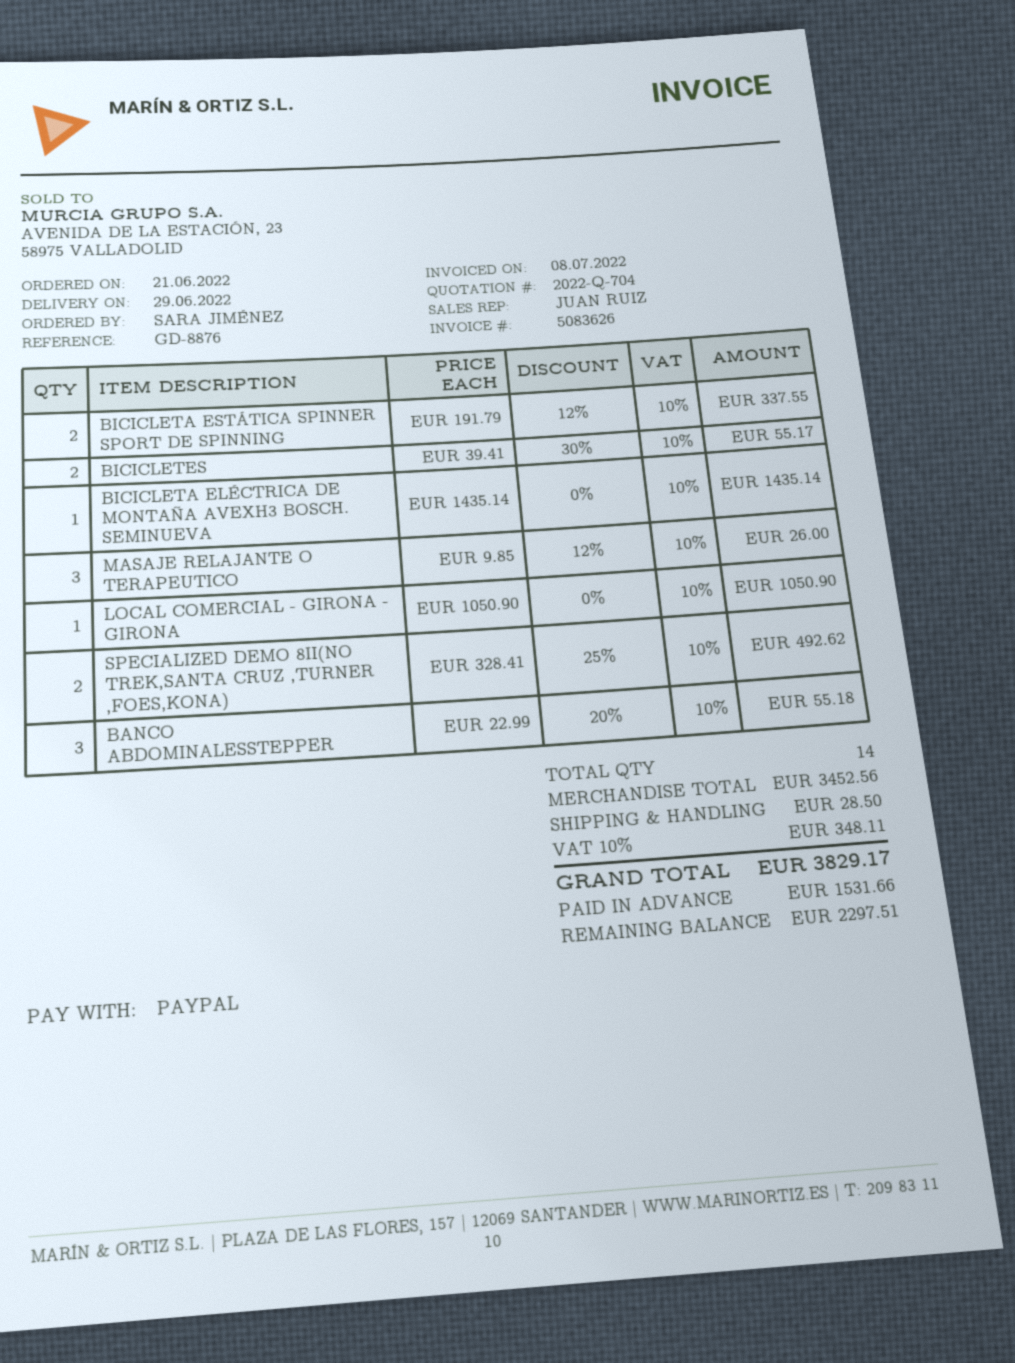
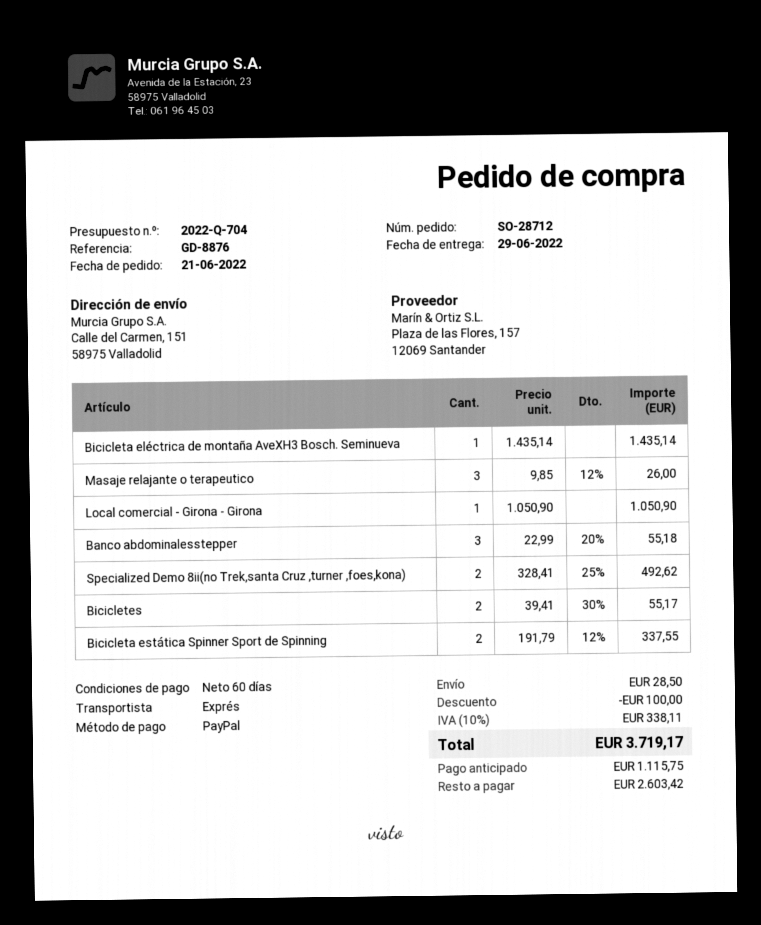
discount: none -> 100.00
tax: 10% = 348.11 -> 10% = 338.11
total: 3829.17 -> 3719.17
deposit: 1531.66 -> 1115.75
balance: 2297.51 -> 2603.42

